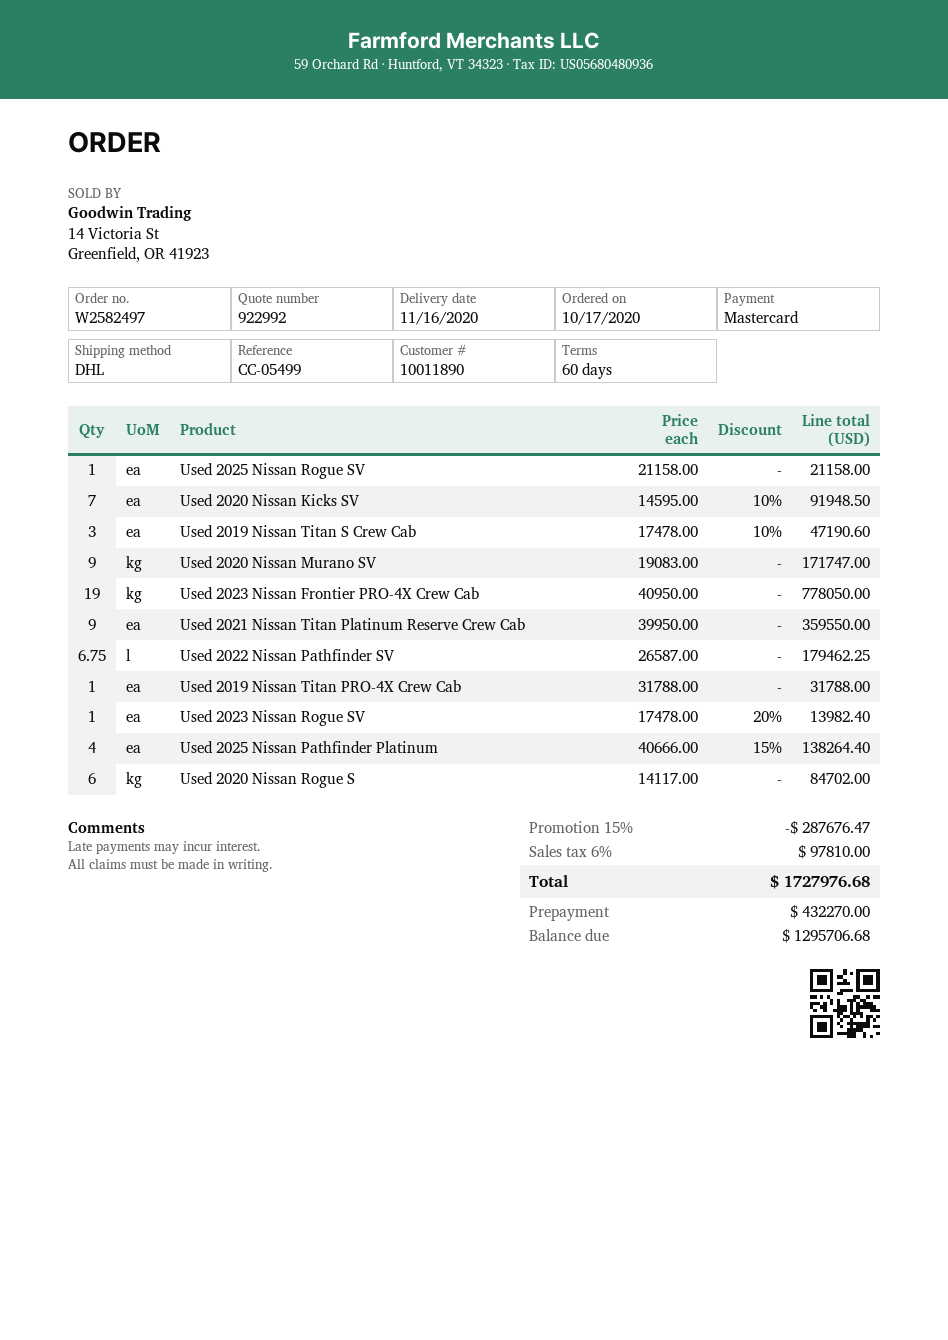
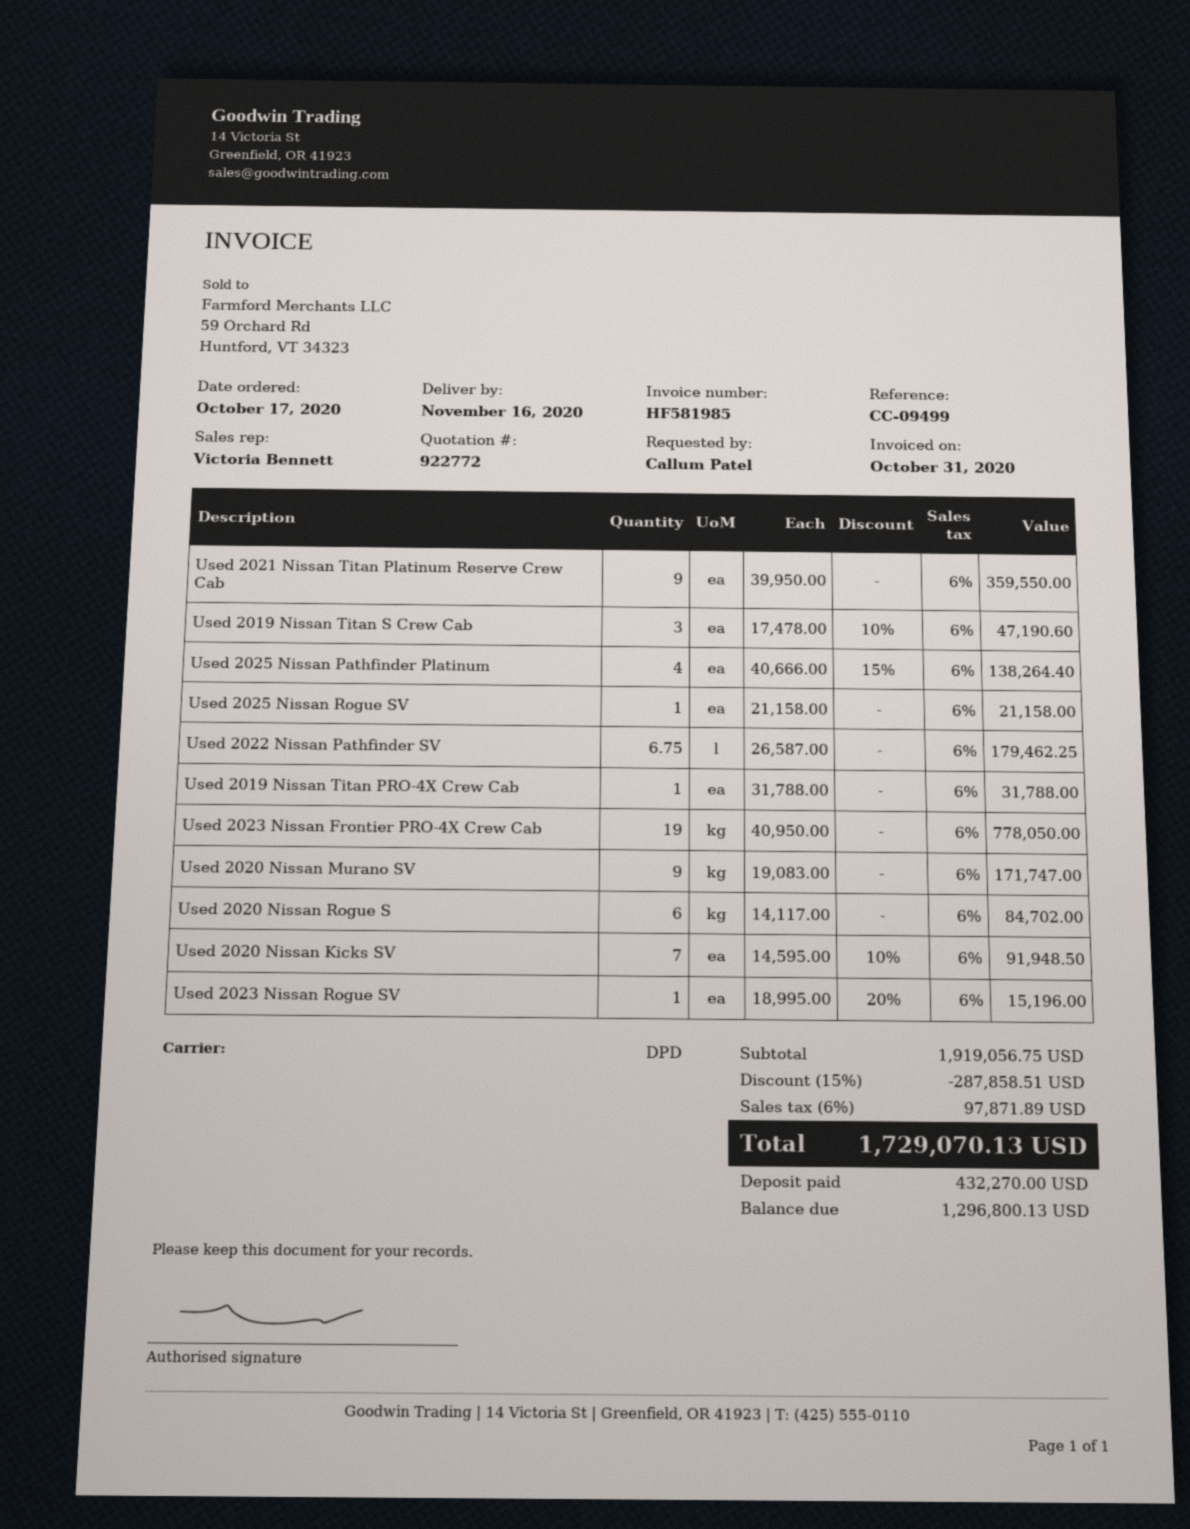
quote number: 922992 -> 922772
reference: CC-05499 -> CC-09499
shipping method: DHL -> DPD
Used 2023 Nissan Rogue SV: 1 x 17478.00 - 20% = 13982.40 -> 1 x 18995.00 - 20% = 15196.00
discount: 15% = 287676.47 -> 15% = 287858.51
tax: 6% = 97810.00 -> 6% = 97871.89
total: 1727976.68 -> 1729070.13
balance: 1295706.68 -> 1296800.13

